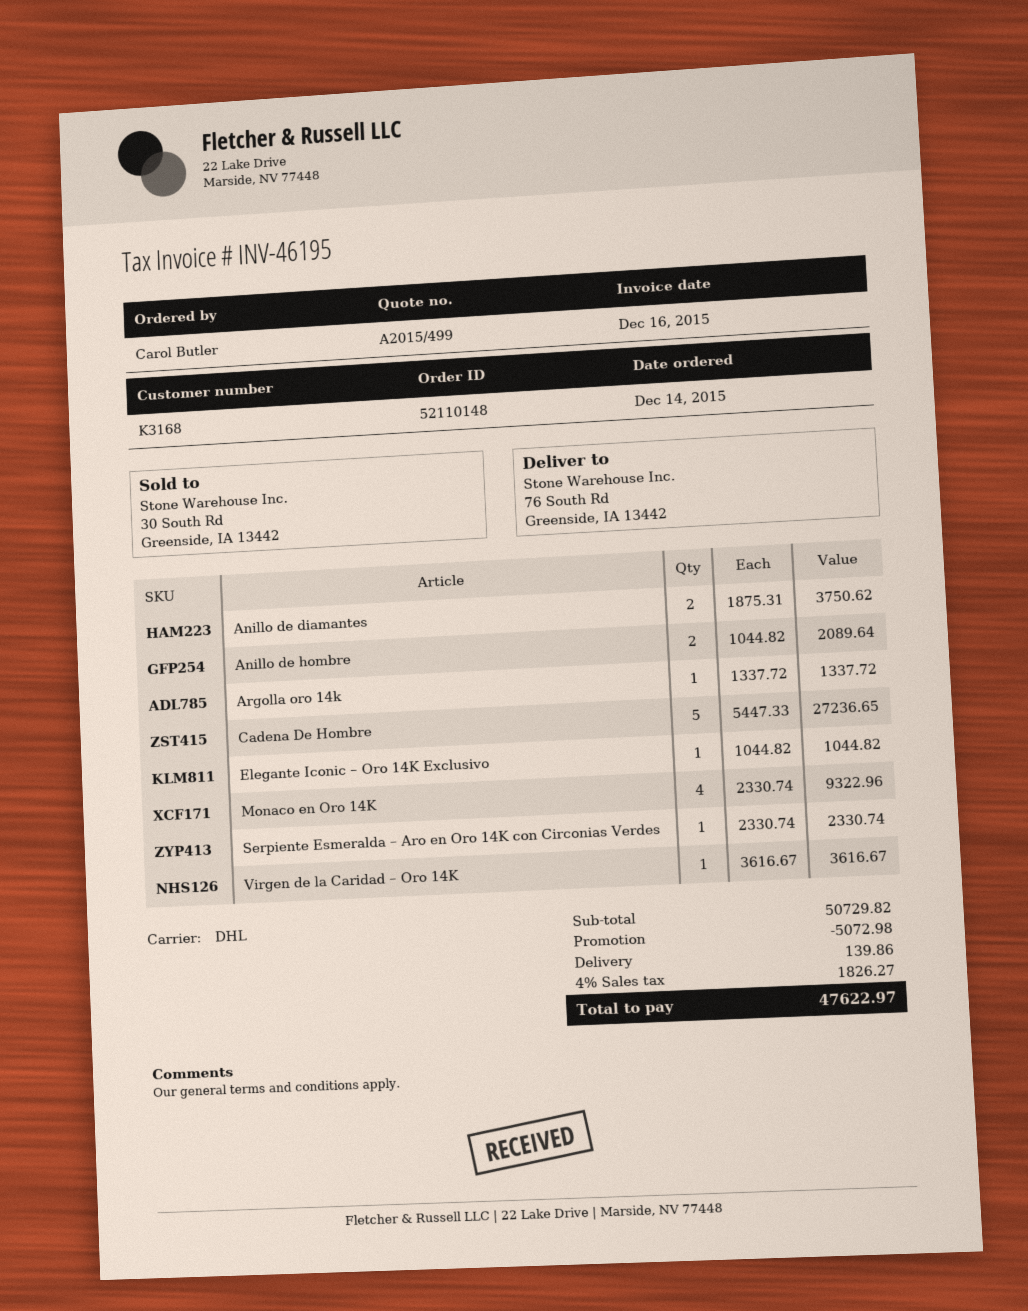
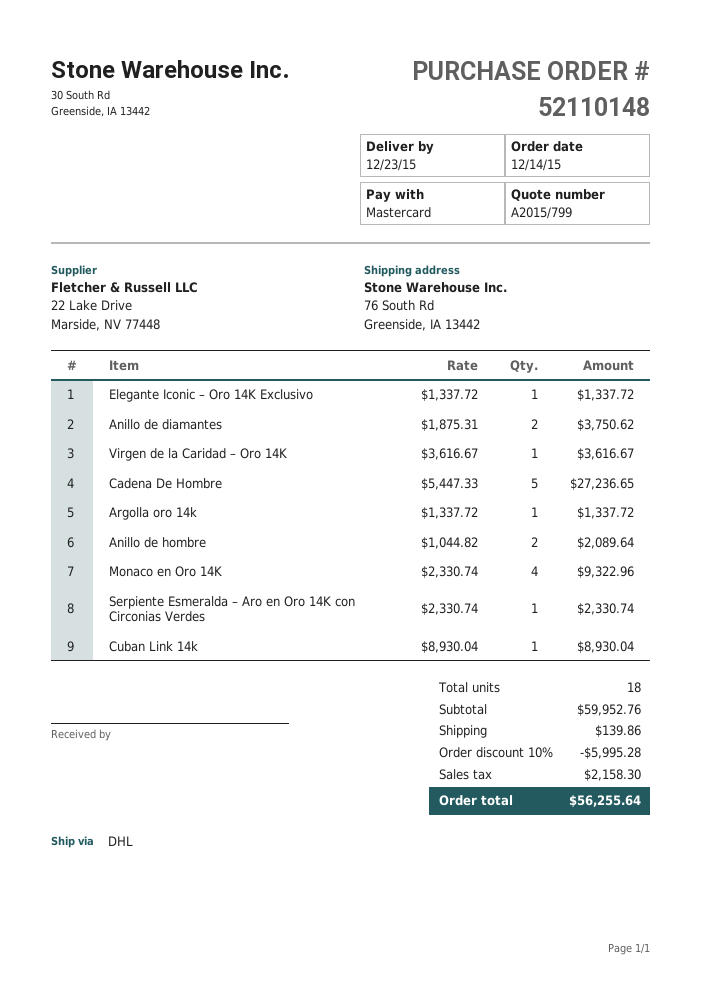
quote number: A2015/499 -> A2015/799
Elegante Iconic – Oro 14K Exclusivo: 1 x 1044.82 = 1044.82 -> 1 x 1337.72 = 1337.72
Cuban Link 14k: none -> 1 x 8930.04 = 8930.04
subtotal: 50729.82 -> 59952.76
discount: 5072.98 -> 5995.28
tax: 1826.27 -> 2158.30
total: 47622.97 -> 56255.64

